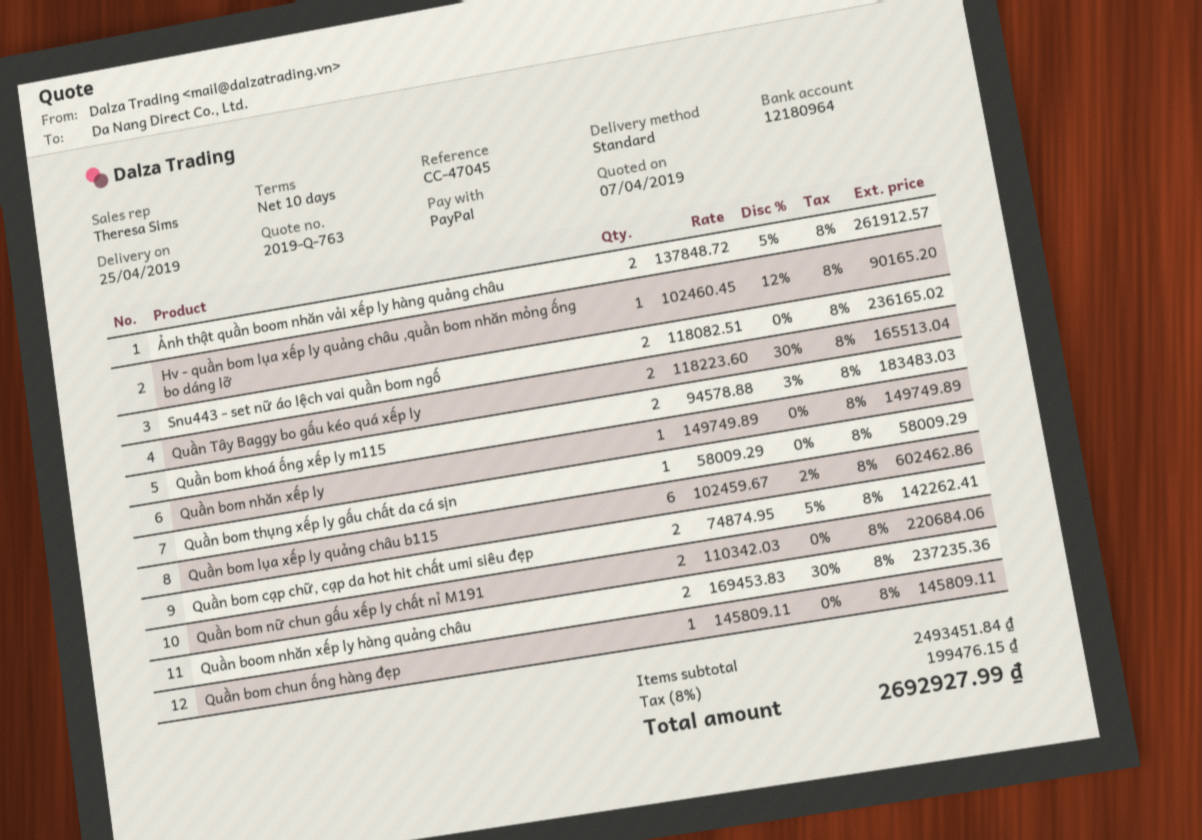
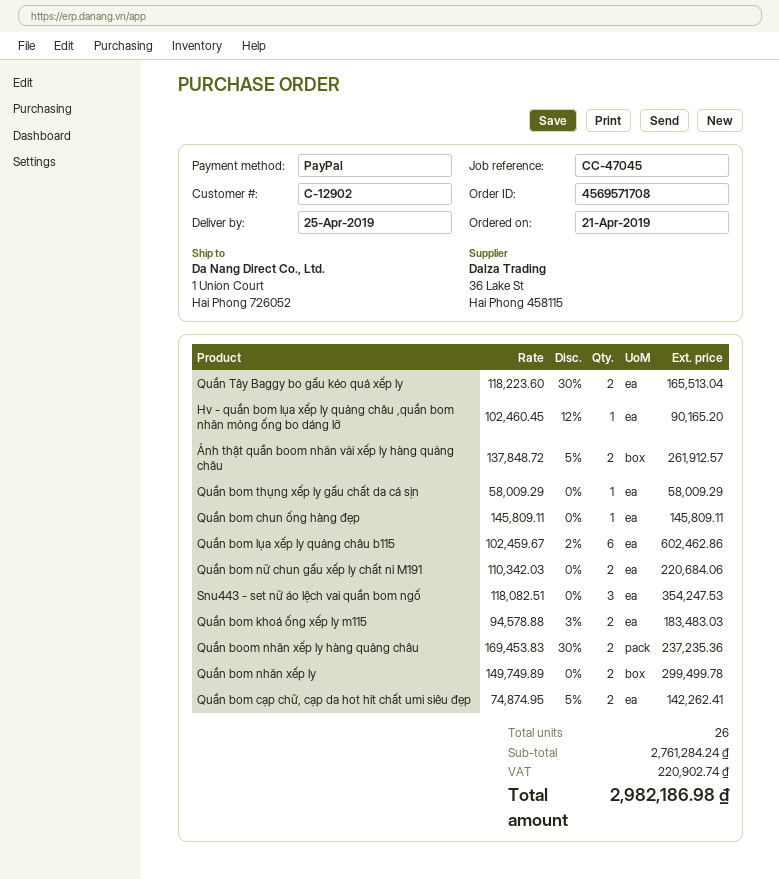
Snu443 - set nữ áo lệch vai quần bom ngố: 2 x 118082.51 = 236165.02 -> 3 x 118082.51 = 354247.53
Quần bom nhăn xếp ly: 1 x 149749.89 = 149749.89 -> 2 x 149749.89 = 299499.78
subtotal: 2493451.84 -> 2761284.24
tax: 199476.15 -> 220902.74
total: 2692927.99 -> 2982186.98

